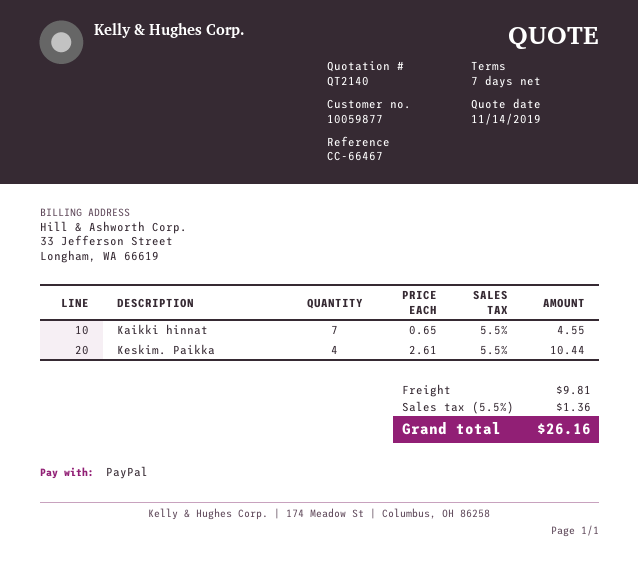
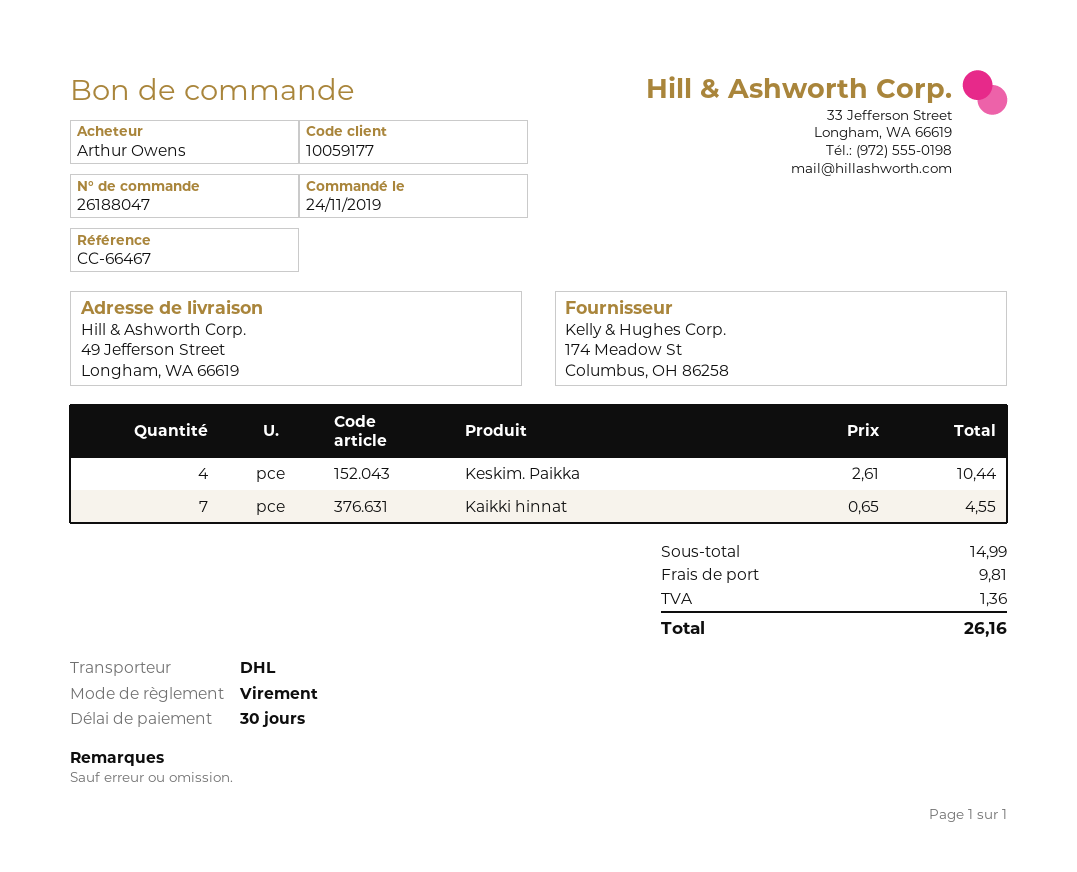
payment terms: 7 days -> 30 days
customer number: 10059877 -> 10059177
payment method: PayPal -> bank transfer

